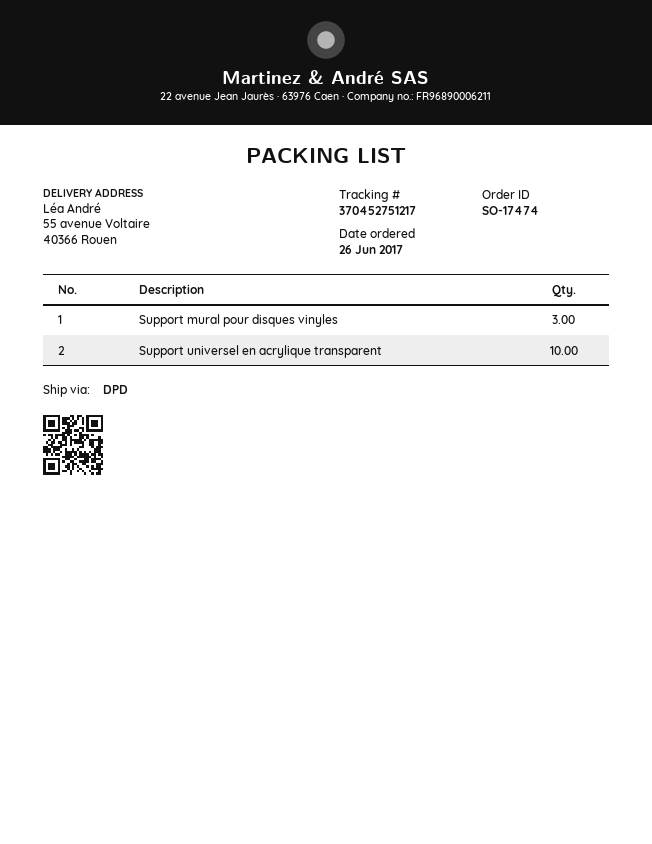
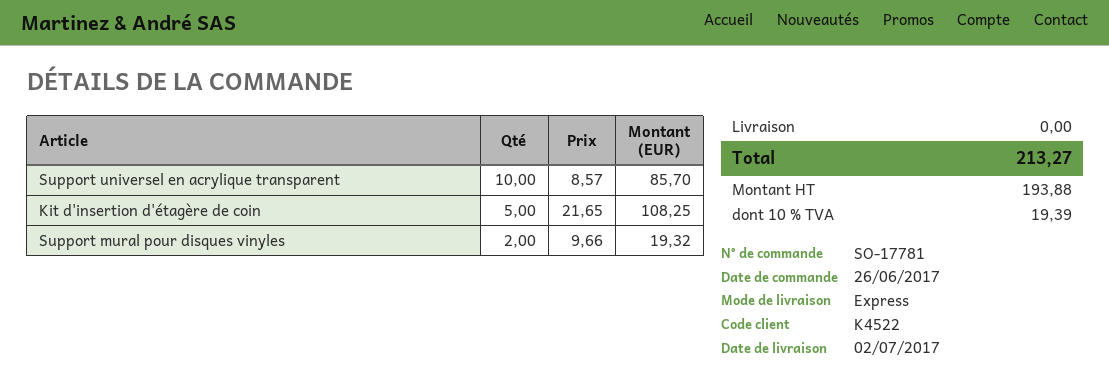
order number: SO-17474 -> SO-17781
shipping method: DPD -> express
Support mural pour disques vinyles: 3 -> 2
Kit d'insertion d'étagère de coin: none -> 5

